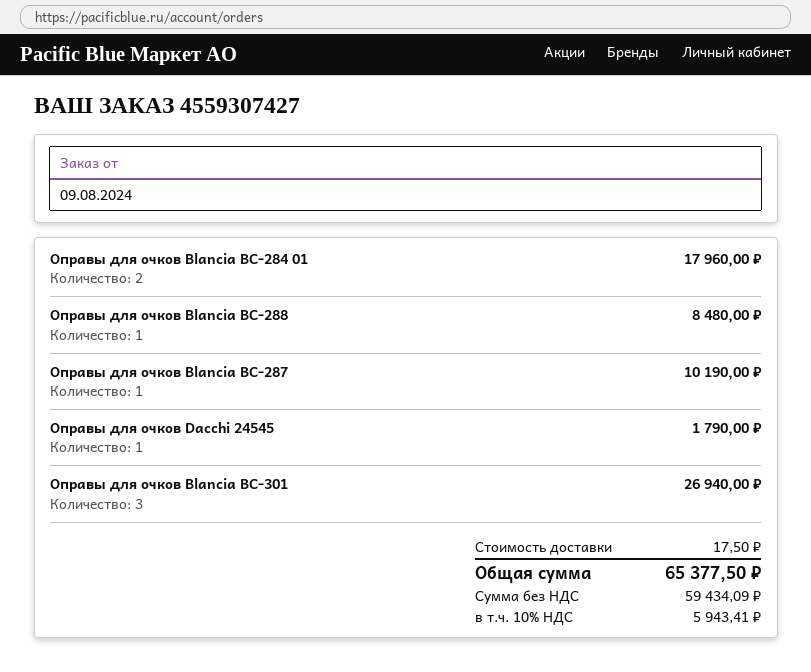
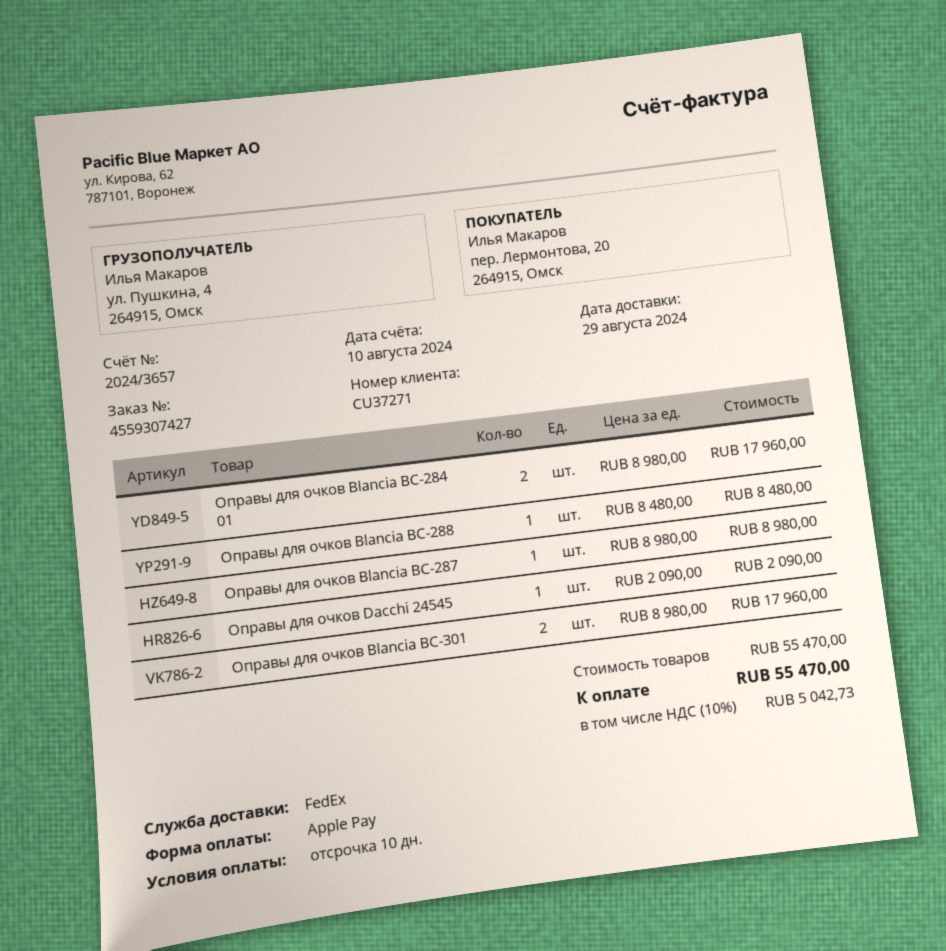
Оправы для очков Blancia BC-287: 1 for 10190.00 -> 1 for 8980.00
Оправы для очков Dacchi 24545: 1 for 1790.00 -> 1 for 2090.00
Оправы для очков Blancia BC-301: 3 for 26940.00 -> 2 for 17960.00
shipping: 17.50 -> none
tax: 10% = 5943.41 -> 10% = 5042.73
total: 65377.50 -> 55470.00

